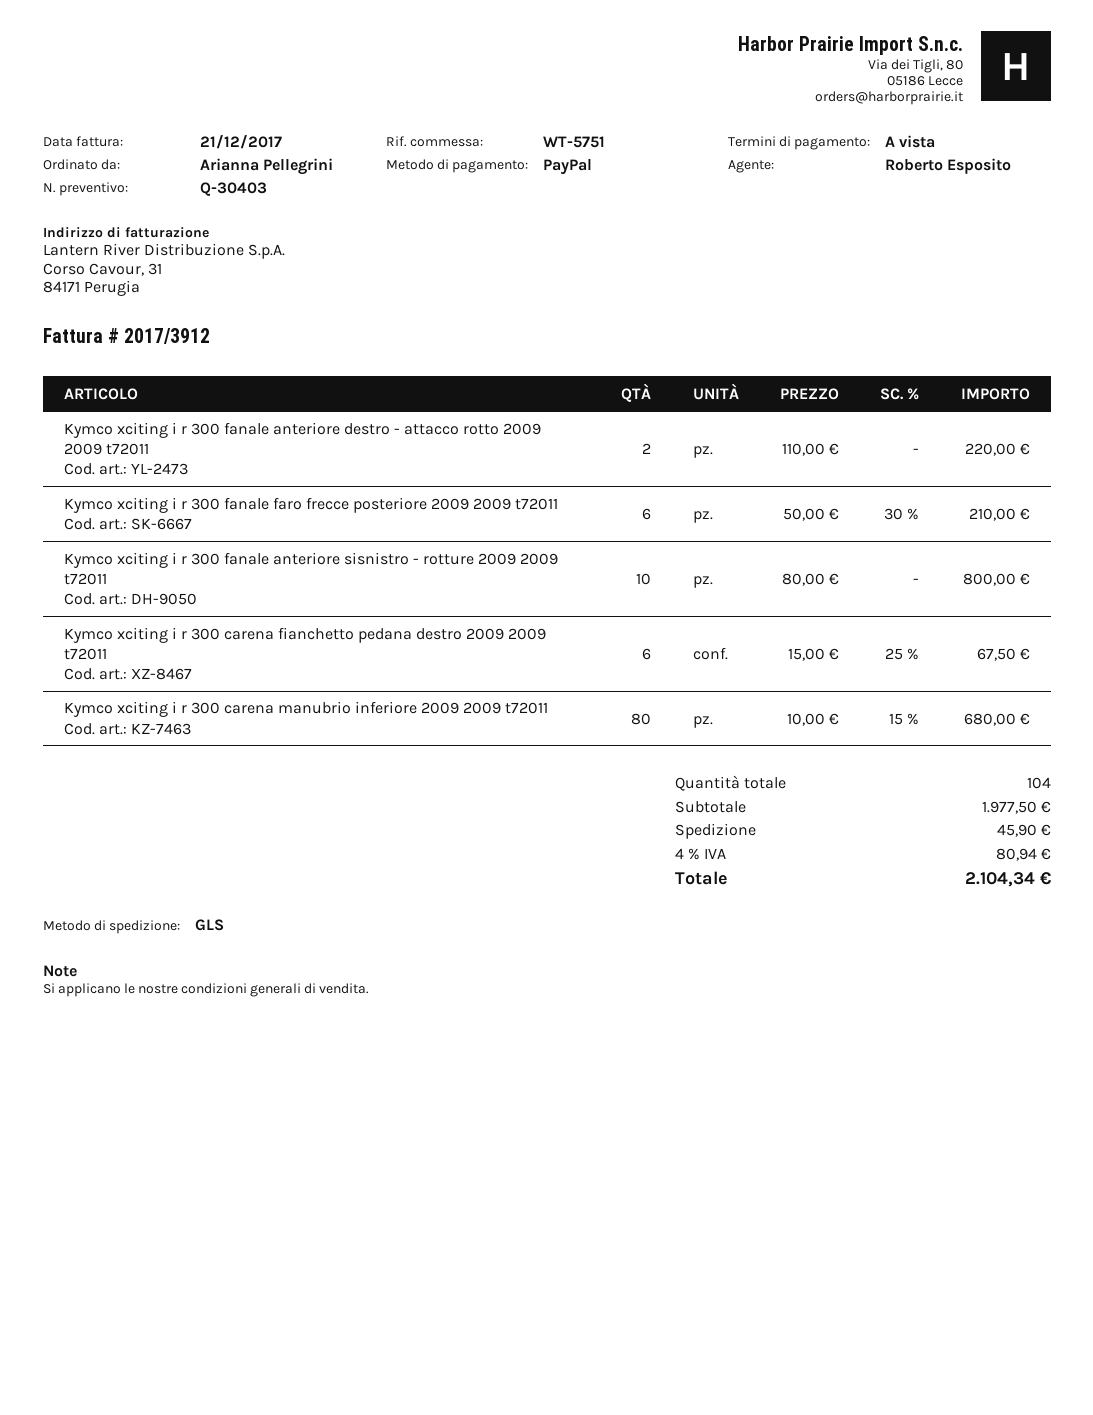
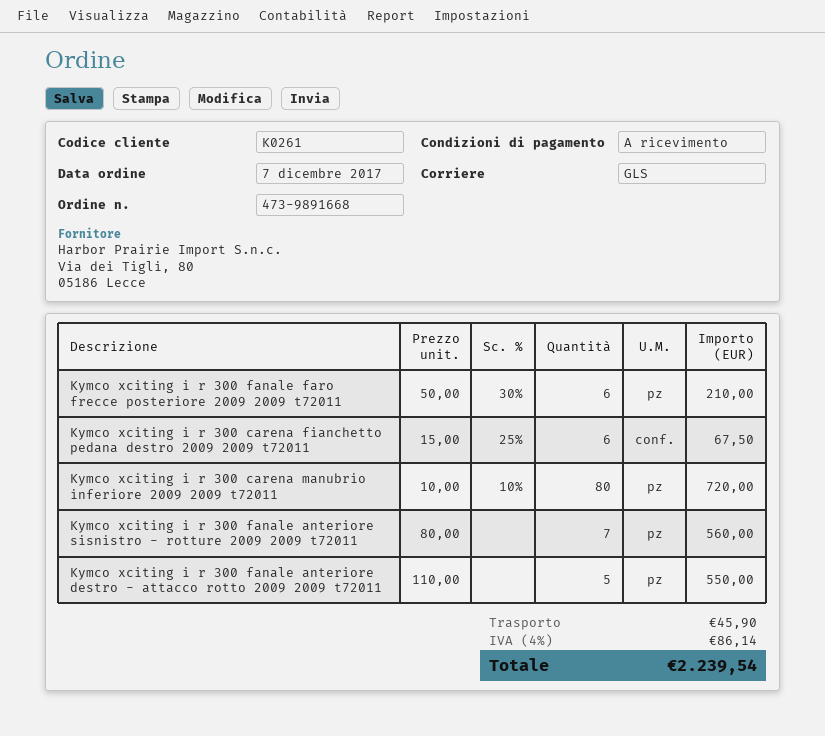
Kymco xciting i r 300 fanale anteriore destro - attacco rotto 2009 2009 t72011: 2 x 110.00 = 220.00 -> 5 x 110.00 = 550.00
Kymco xciting i r 300 fanale anteriore sisnistro - rotture 2009 2009 t72011: 10 x 80.00 = 800.00 -> 7 x 80.00 = 560.00
Kymco xciting i r 300 carena manubrio inferiore 2009 2009 t72011: 80 x 10.00 - 15% = 680.00 -> 80 x 10.00 - 10% = 720.00
tax: 4% = 80.94 -> 4% = 86.14
total: 2104.34 -> 2239.54

